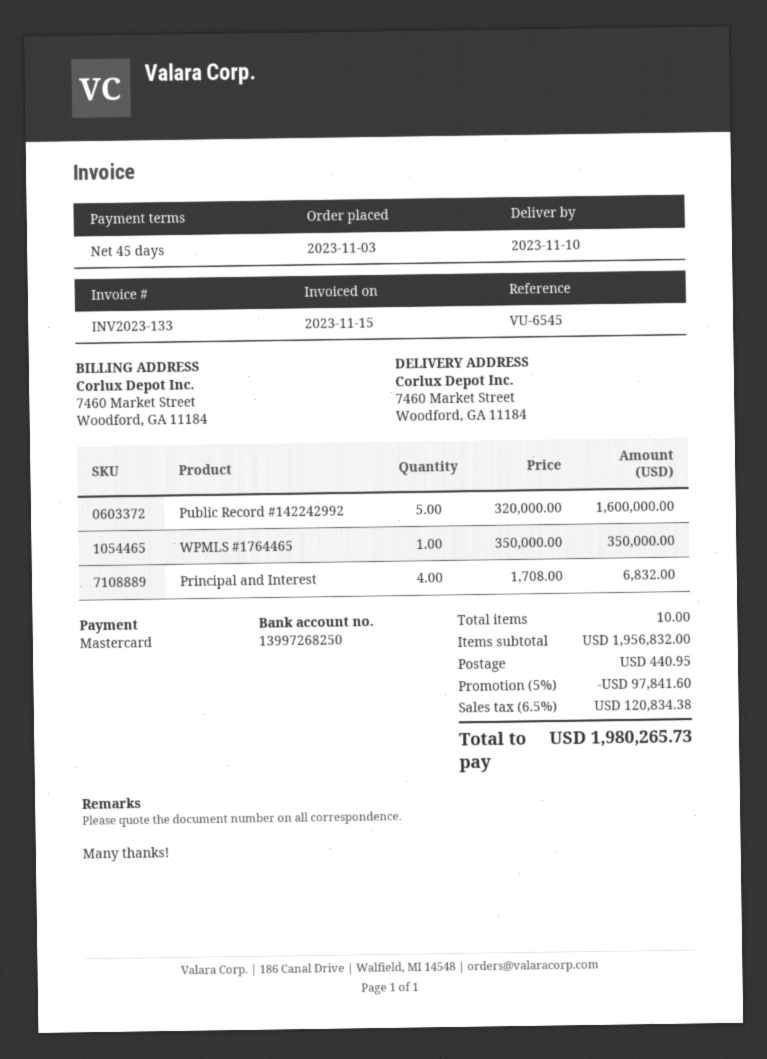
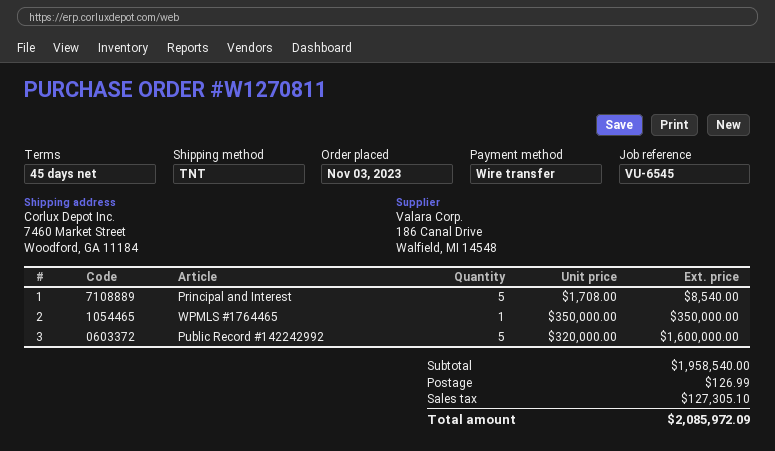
payment method: Mastercard -> bank transfer
Principal and Interest: 4 x 1708.00 = 6832.00 -> 5 x 1708.00 = 8540.00
subtotal: 1956832.00 -> 1958540.00
discount: 5% = 97841.60 -> none
shipping: 440.95 -> 126.99
tax: 120834.38 -> 127305.10
total: 1980265.73 -> 2085972.09

